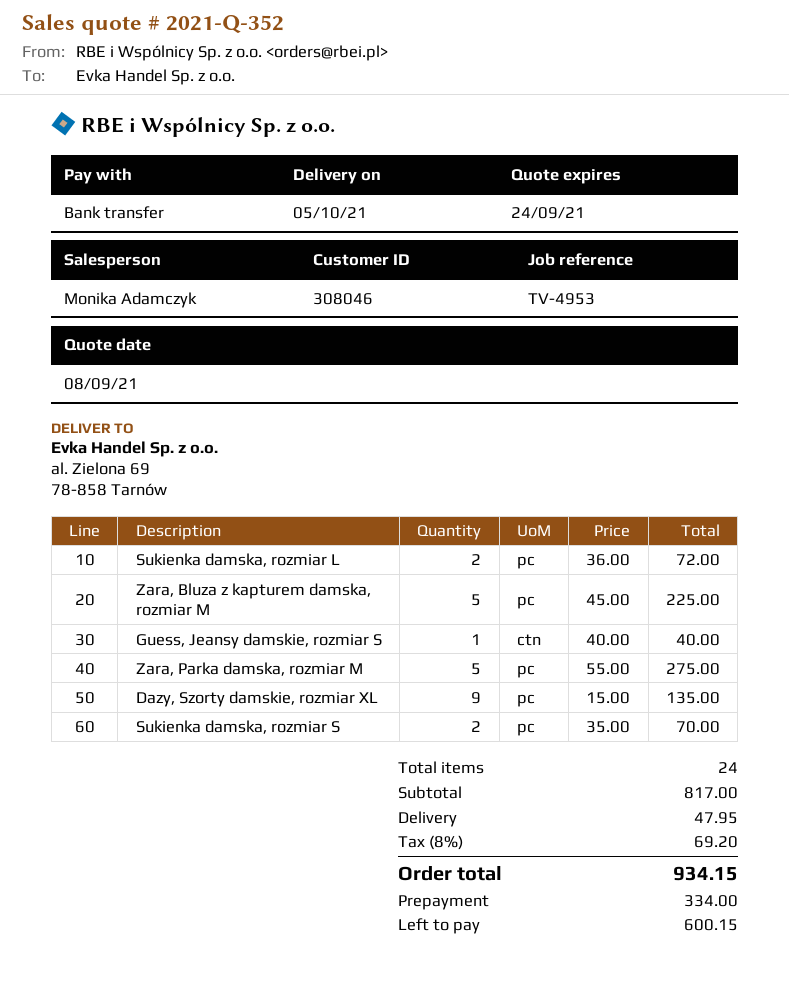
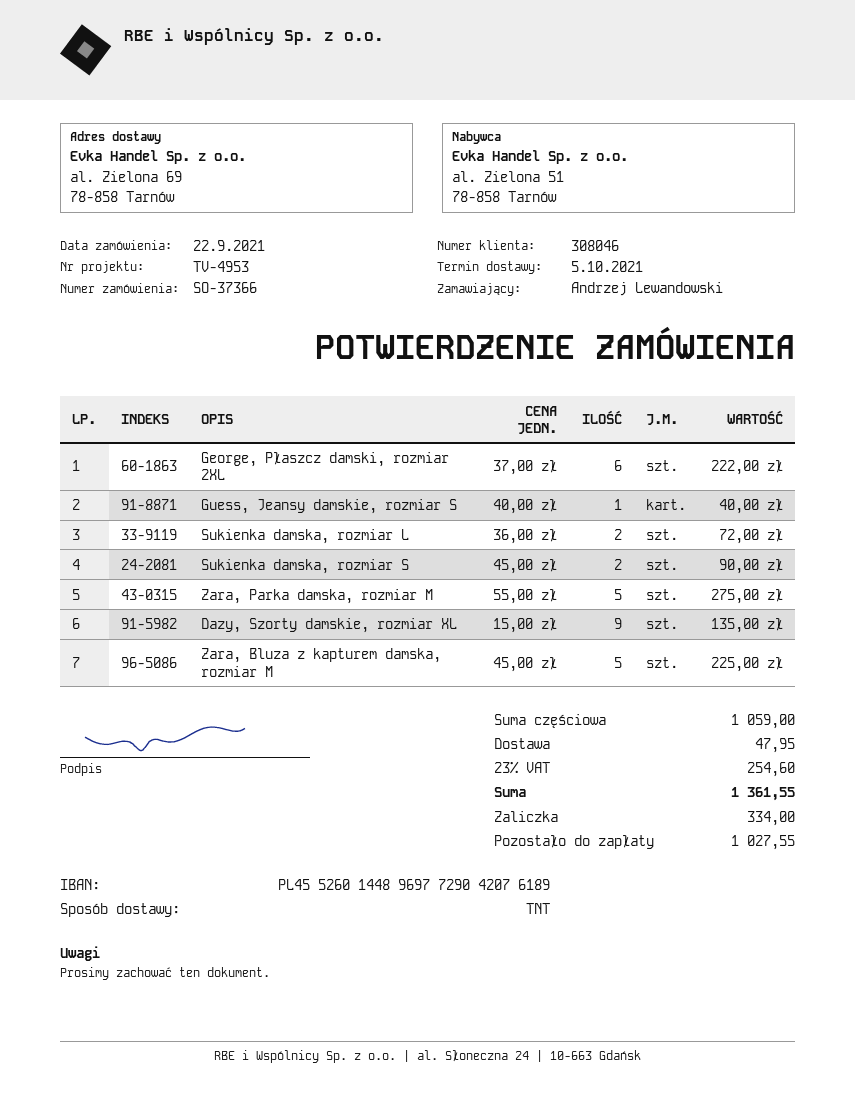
Sukienka damska, rozmiar S: 2 x 35.00 = 70.00 -> 2 x 45.00 = 90.00
George, Płaszcz damski, rozmiar 2XL: none -> 6 x 37.00 = 222.00
subtotal: 817.00 -> 1059.00
tax: 8% = 69.20 -> 23% = 254.60
total: 934.15 -> 1361.55
balance: 600.15 -> 1027.55

